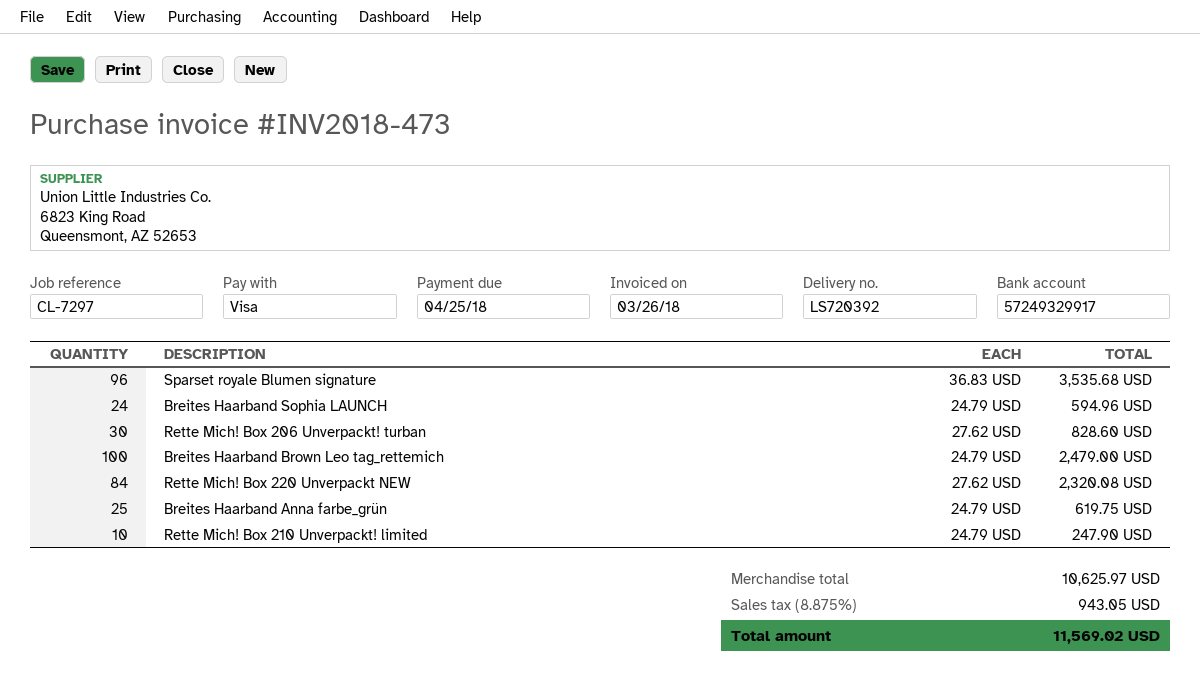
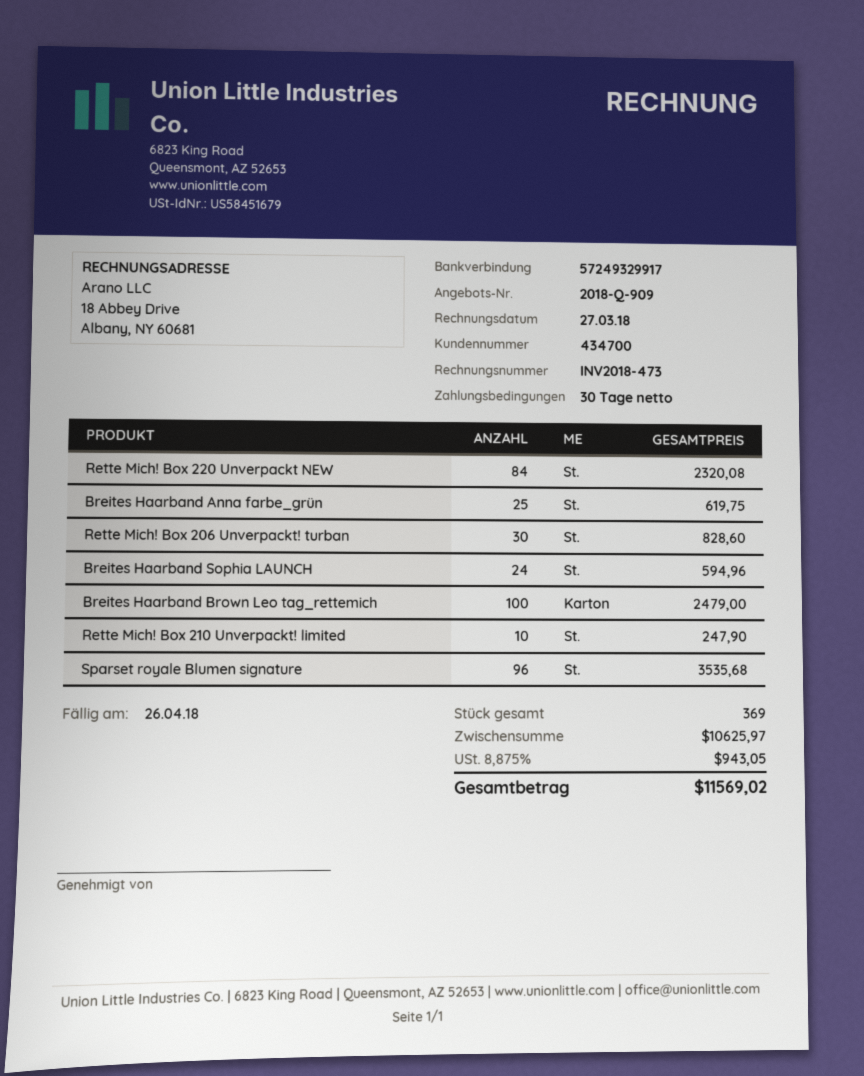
invoice date: 2018-03-26 -> 2018-03-27
due date: 2018-04-25 -> 2018-04-26

